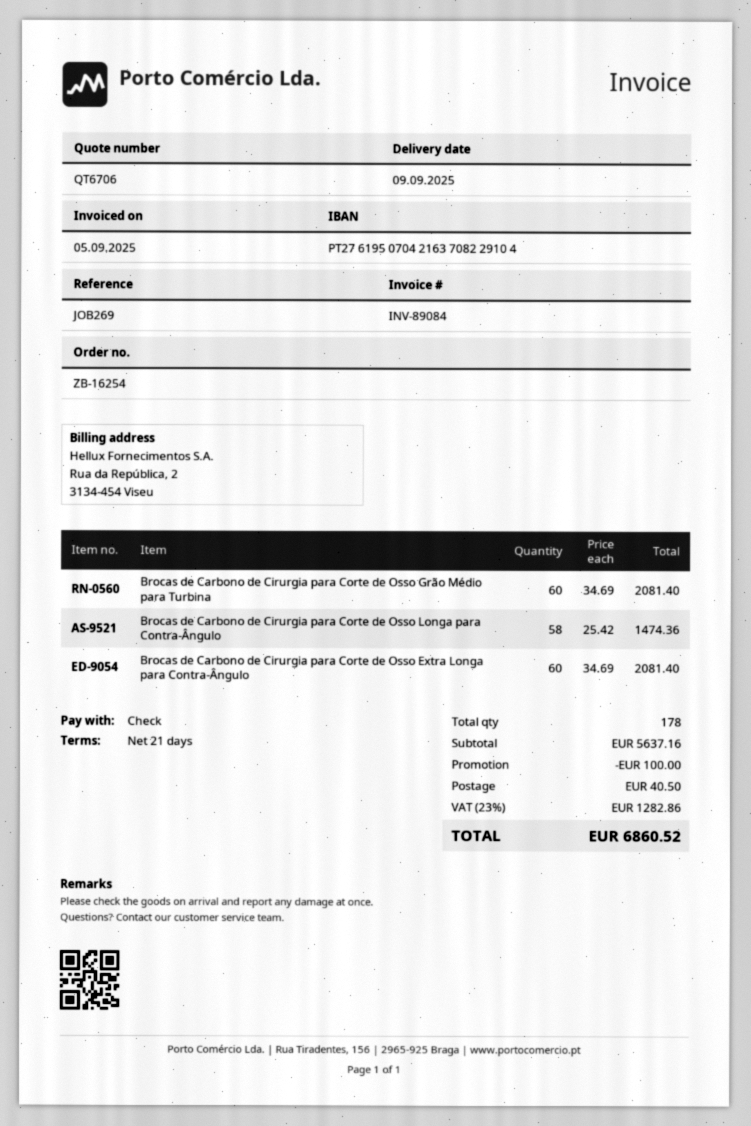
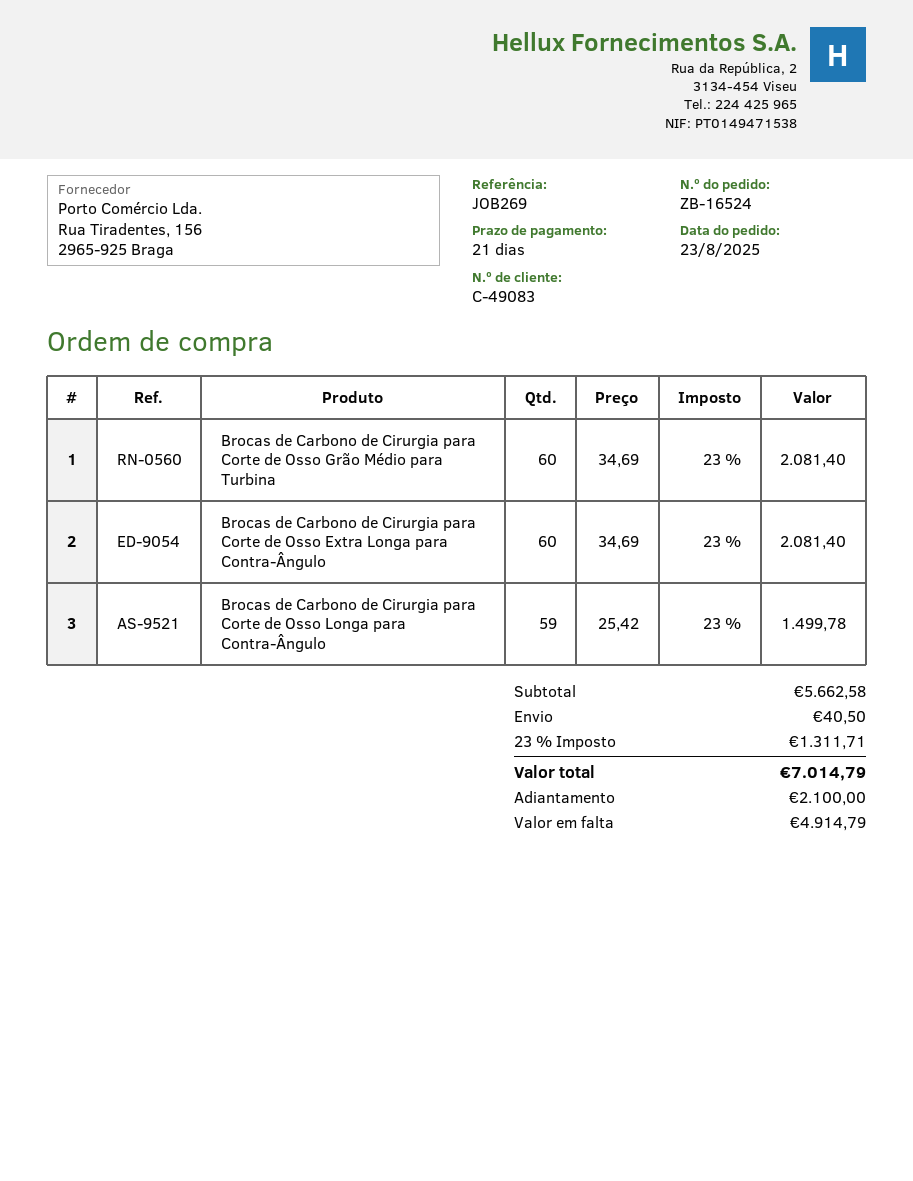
order number: ZB-16254 -> ZB-16524
Brocas de Carbono de Cirurgia para Corte de Osso Longa para Contra-Ângulo: 58 x 25.42 = 1474.36 -> 59 x 25.42 = 1499.78
subtotal: 5637.16 -> 5662.58
discount: 100.00 -> none
tax: 23% = 1282.86 -> 23% = 1311.71
total: 6860.52 -> 7014.79

